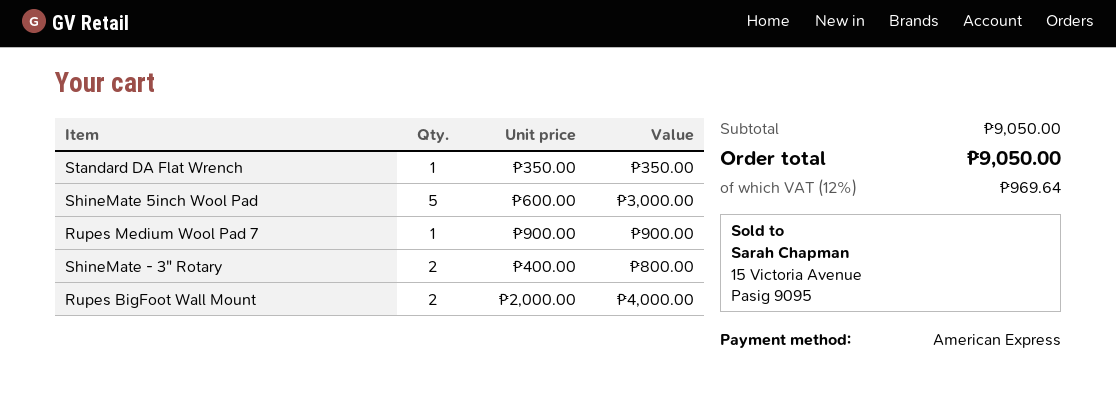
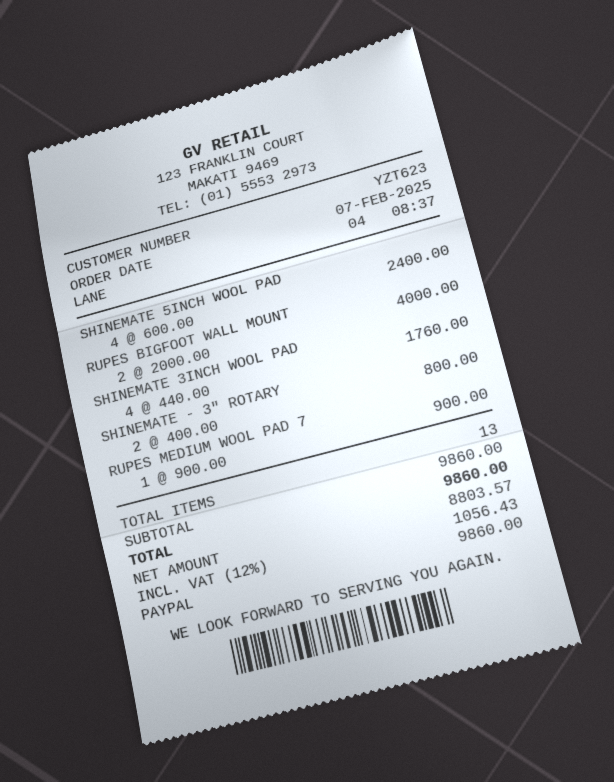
payment method: American Express -> PayPal
Standard DA Flat Wrench: 1 x 350.00 = 350.00 -> none
ShineMate 5inch Wool Pad: 5 x 600.00 = 3000.00 -> 4 x 600.00 = 2400.00
SHINEMATE 3INCH WOOL PAD: none -> 4 x 440.00 = 1760.00
subtotal: 9050.00 -> 9860.00
tax: 12% = 969.64 -> 12% = 1056.43
total: 9050.00 -> 9860.00

